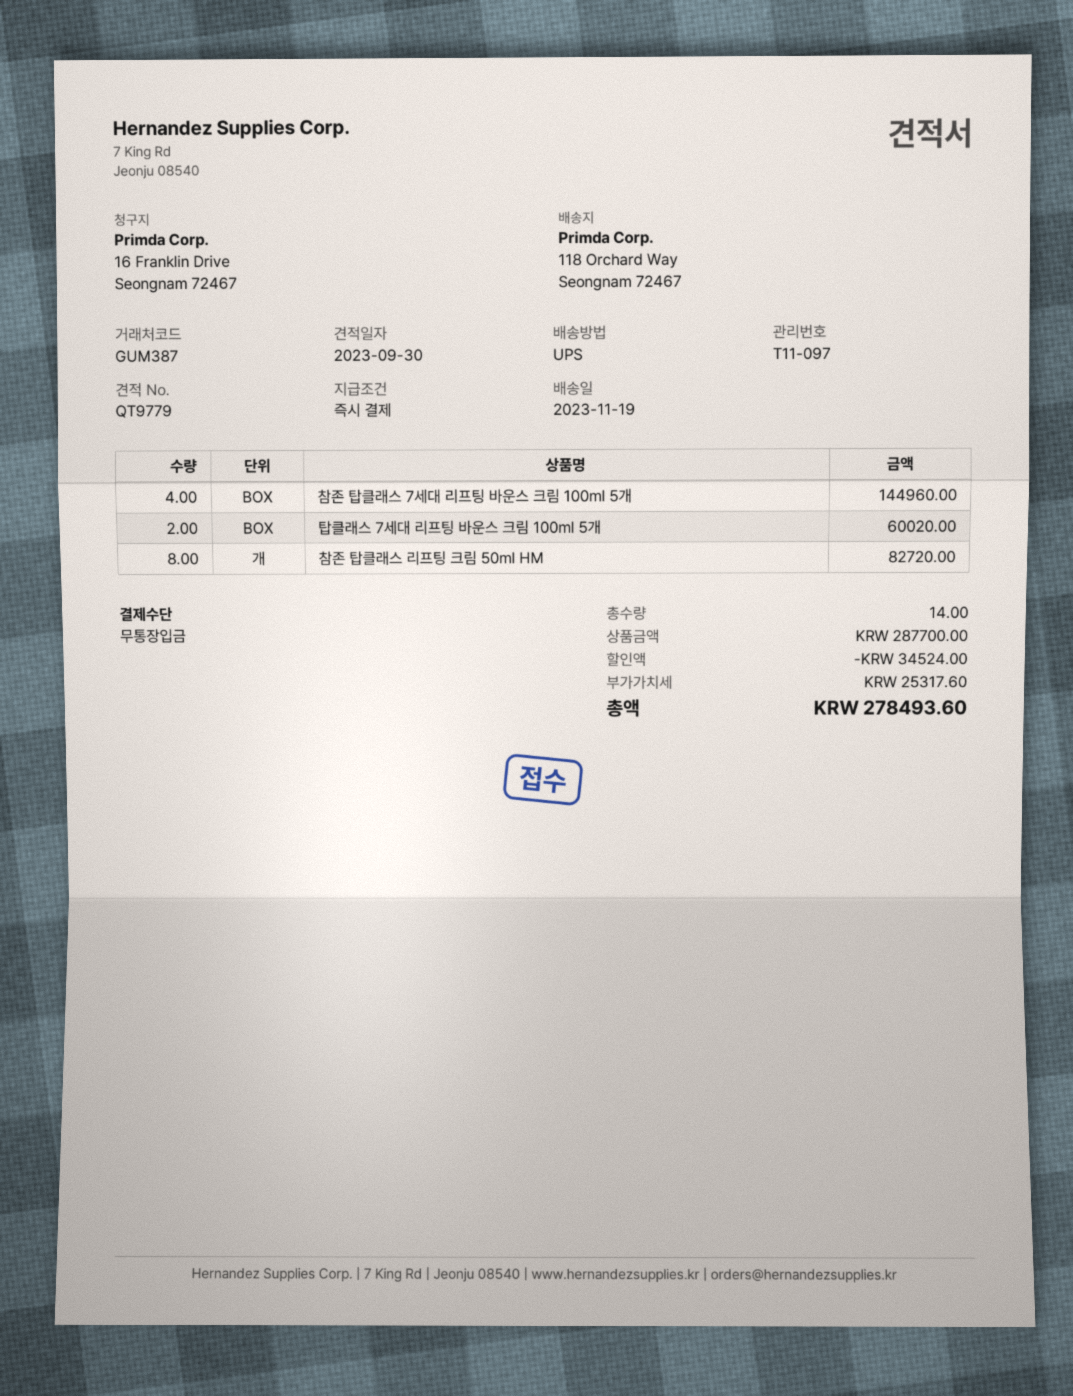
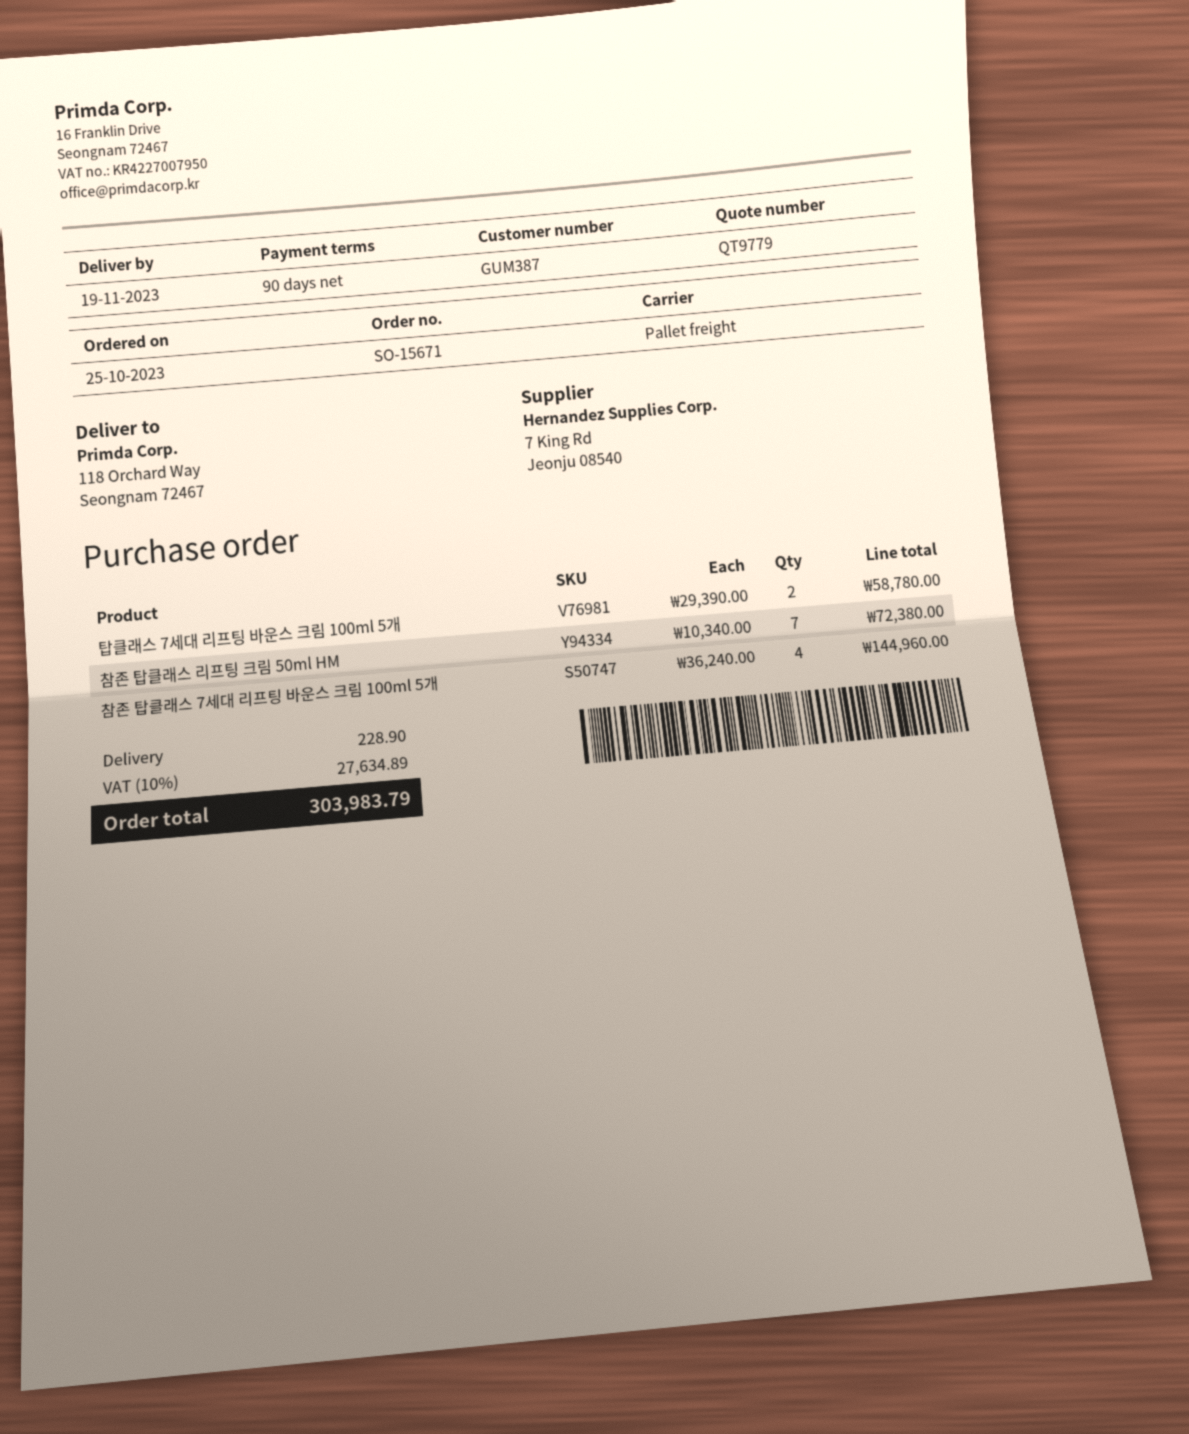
payment terms: on receipt -> 90 days
shipping method: UPS -> pallet freight
탑클래스 7세대 리프팅 바운스 크림 100ml 5개: 2 for 60020.00 -> 2 for 58780.00
참존 탑클래스 리프팅 크림 50ml HM: 8 for 82720.00 -> 7 for 72380.00
discount: 34524.00 -> none
shipping: none -> 228.90
tax: 25317.60 -> 27634.89
total: 278493.60 -> 303983.79

